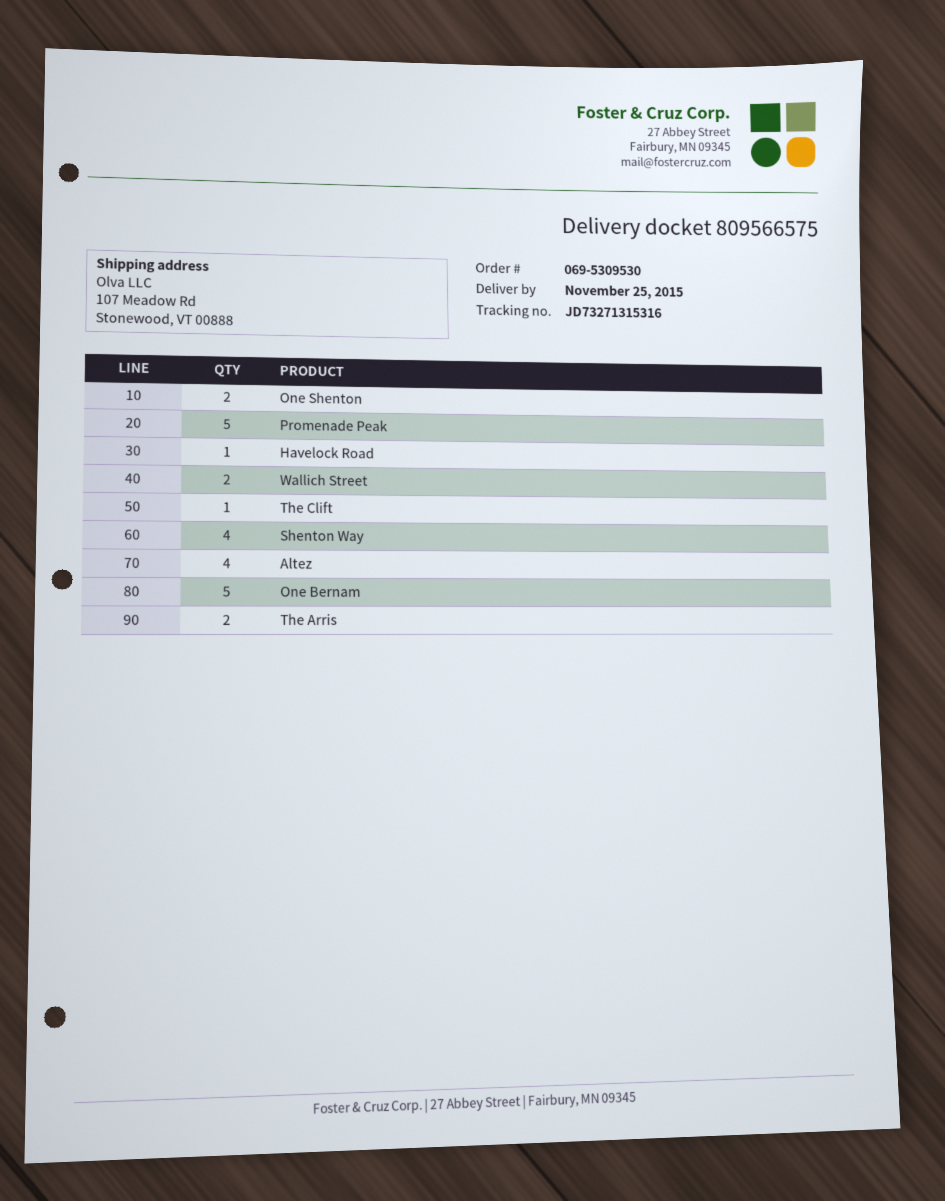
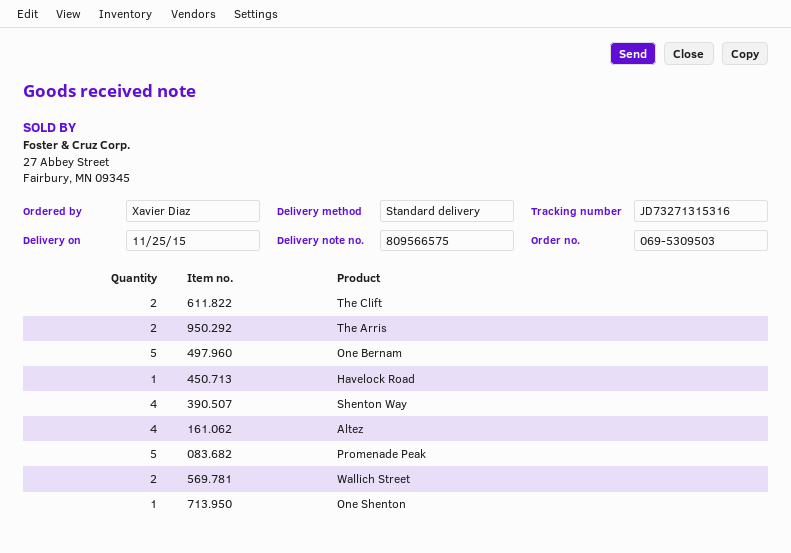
order number: 069-5309530 -> 069-5309503
One Shenton: 2 -> 1
The Clift: 1 -> 2

